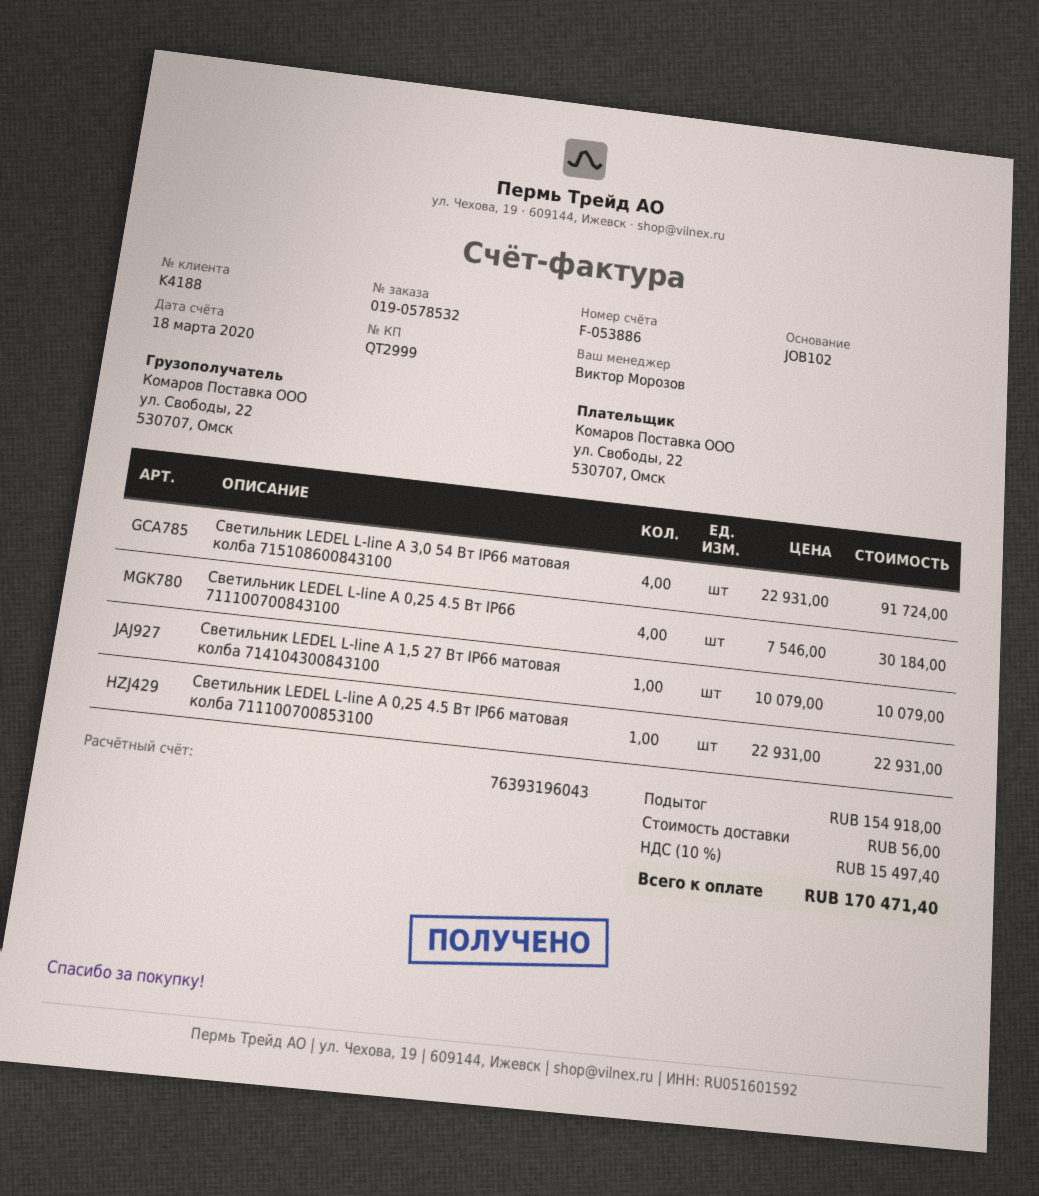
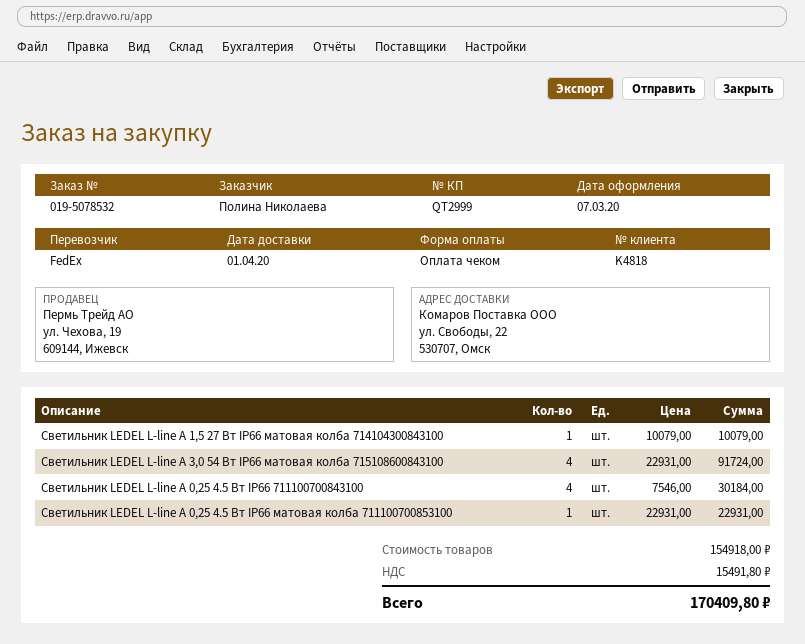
order number: 019-0578532 -> 019-5078532
customer number: K4188 -> K4818
shipping: 56.00 -> none
tax: 15497.40 -> 15491.80
total: 170471.40 -> 170409.80

